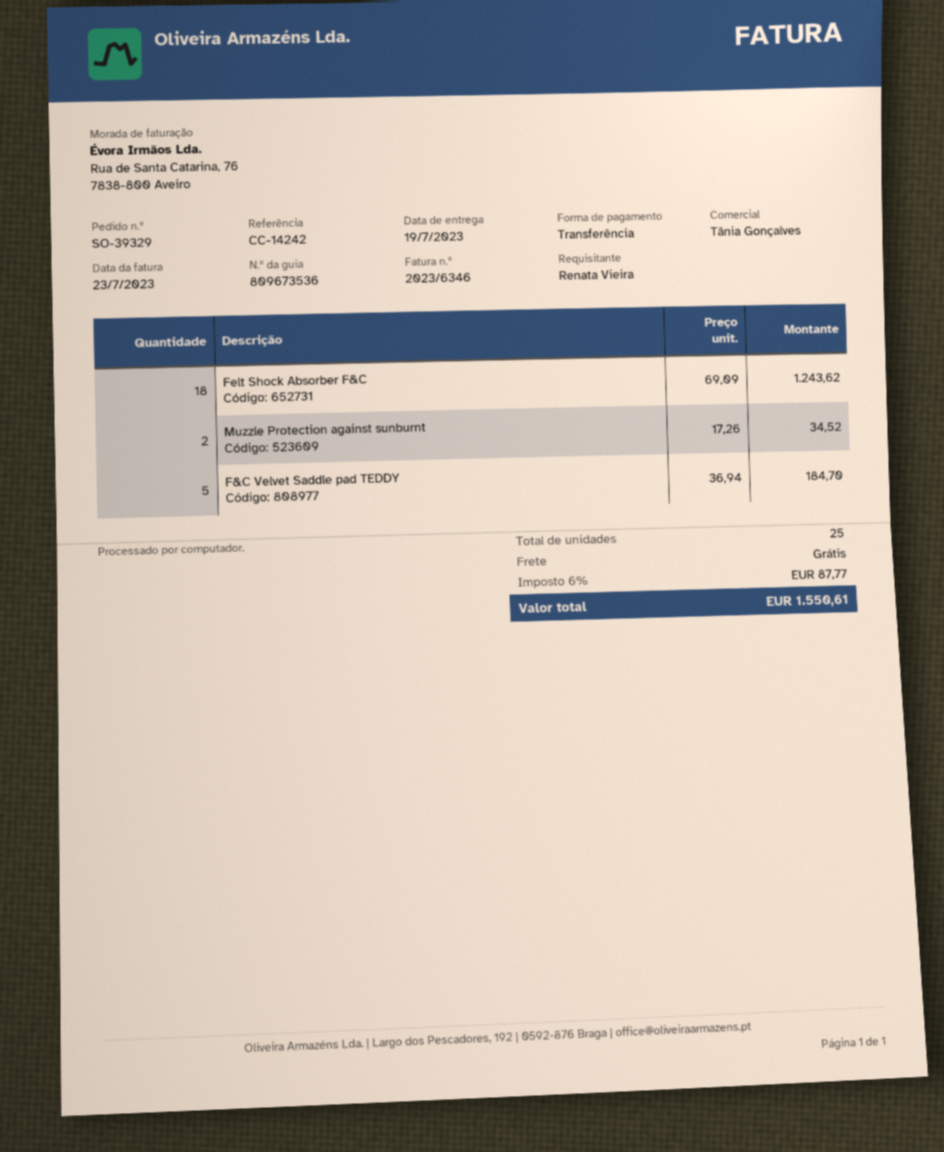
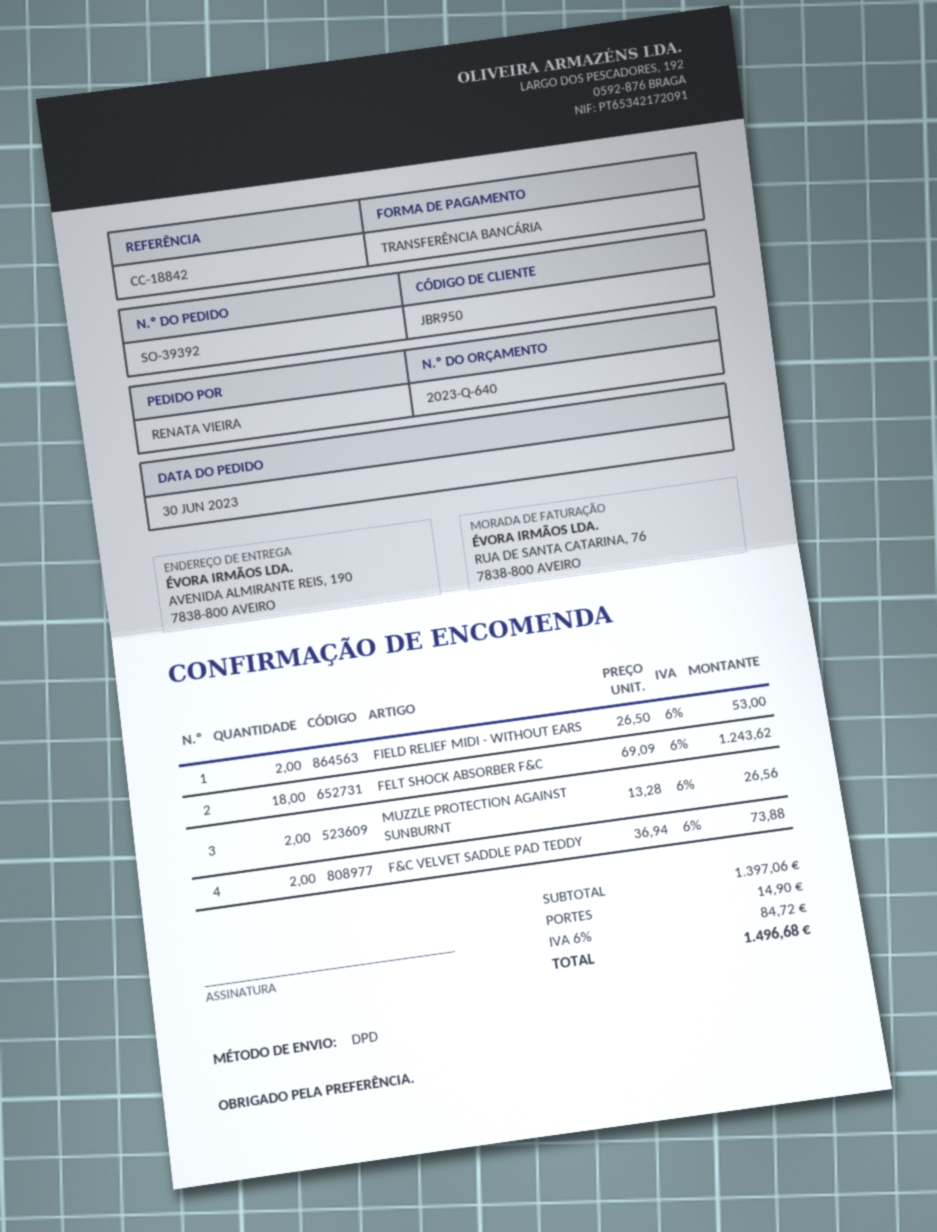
order number: SO-39329 -> SO-39392
reference: CC-14242 -> CC-18842
Muzzle Protection against sunburnt: 2 x 17.26 = 34.52 -> 2 x 13.28 = 26.56
F&C Velvet Saddle pad TEDDY: 5 x 36.94 = 184.70 -> 2 x 36.94 = 73.88
FIELD RELIEF MIDI - WITHOUT EARS: none -> 2 x 26.50 = 53.00
shipping: 0.00 -> 14.90
tax: 6% = 87.77 -> 6% = 84.72
total: 1550.61 -> 1496.68

